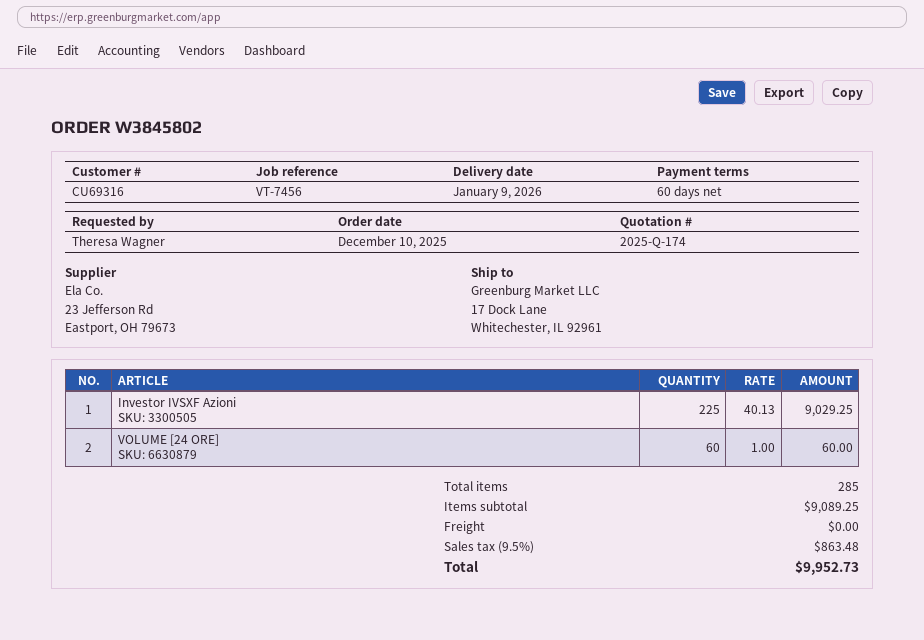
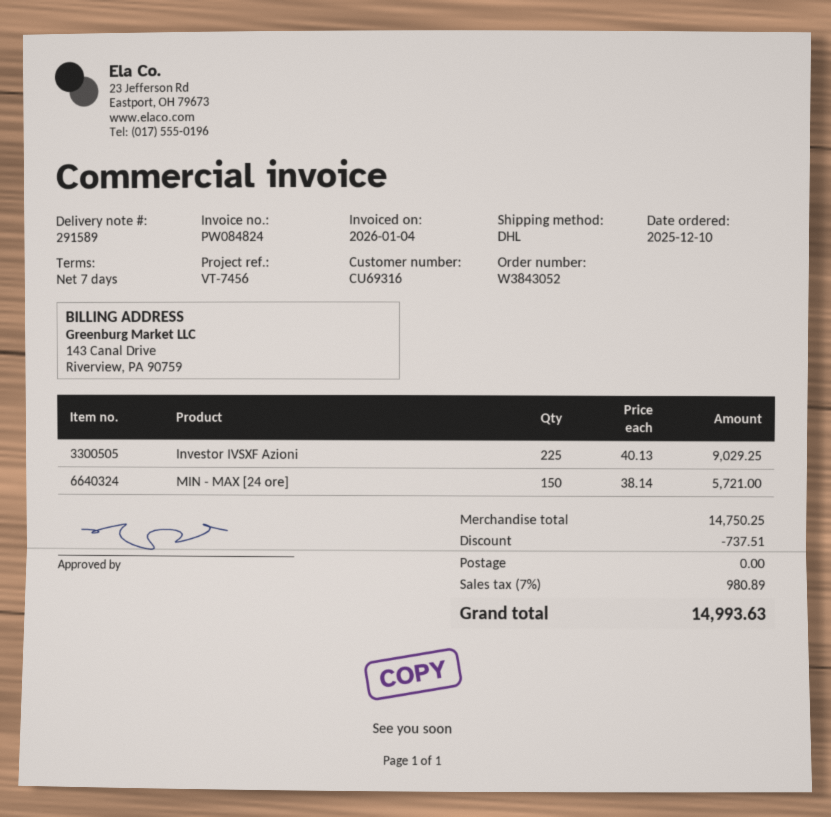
order number: W3845802 -> W3843052
payment terms: 60 days -> 7 days
VOLUME [24 ORE]: 60 x 1.00 = 60.00 -> none
MIN - MAX [24 ore]: none -> 150 x 38.14 = 5721.00
subtotal: 9089.25 -> 14750.25
discount: none -> 737.51
tax: 9.5% = 863.48 -> 7% = 980.89
total: 9952.73 -> 14993.63

